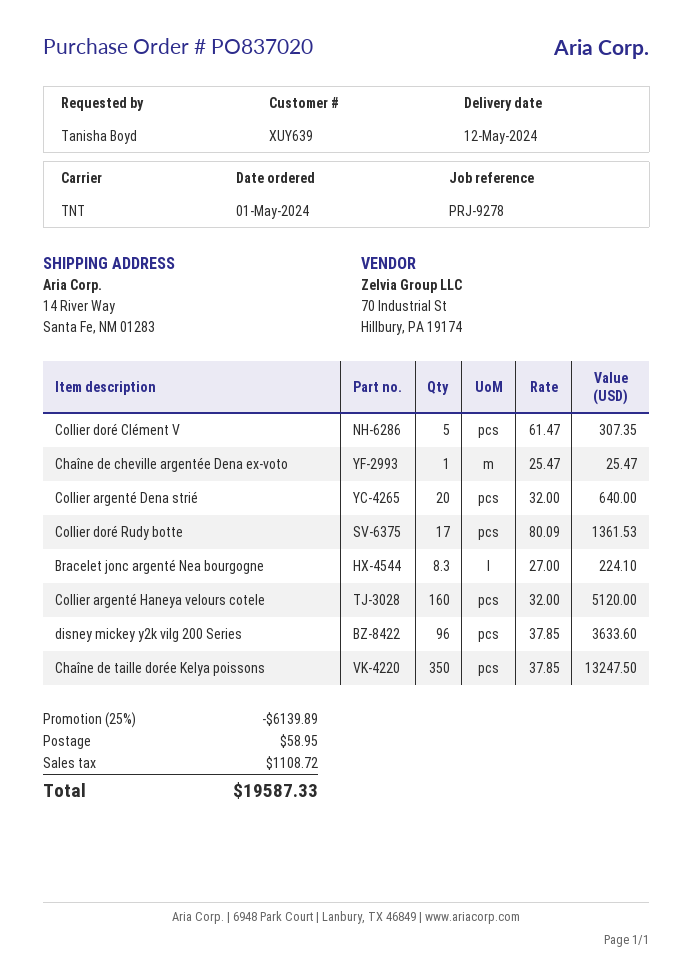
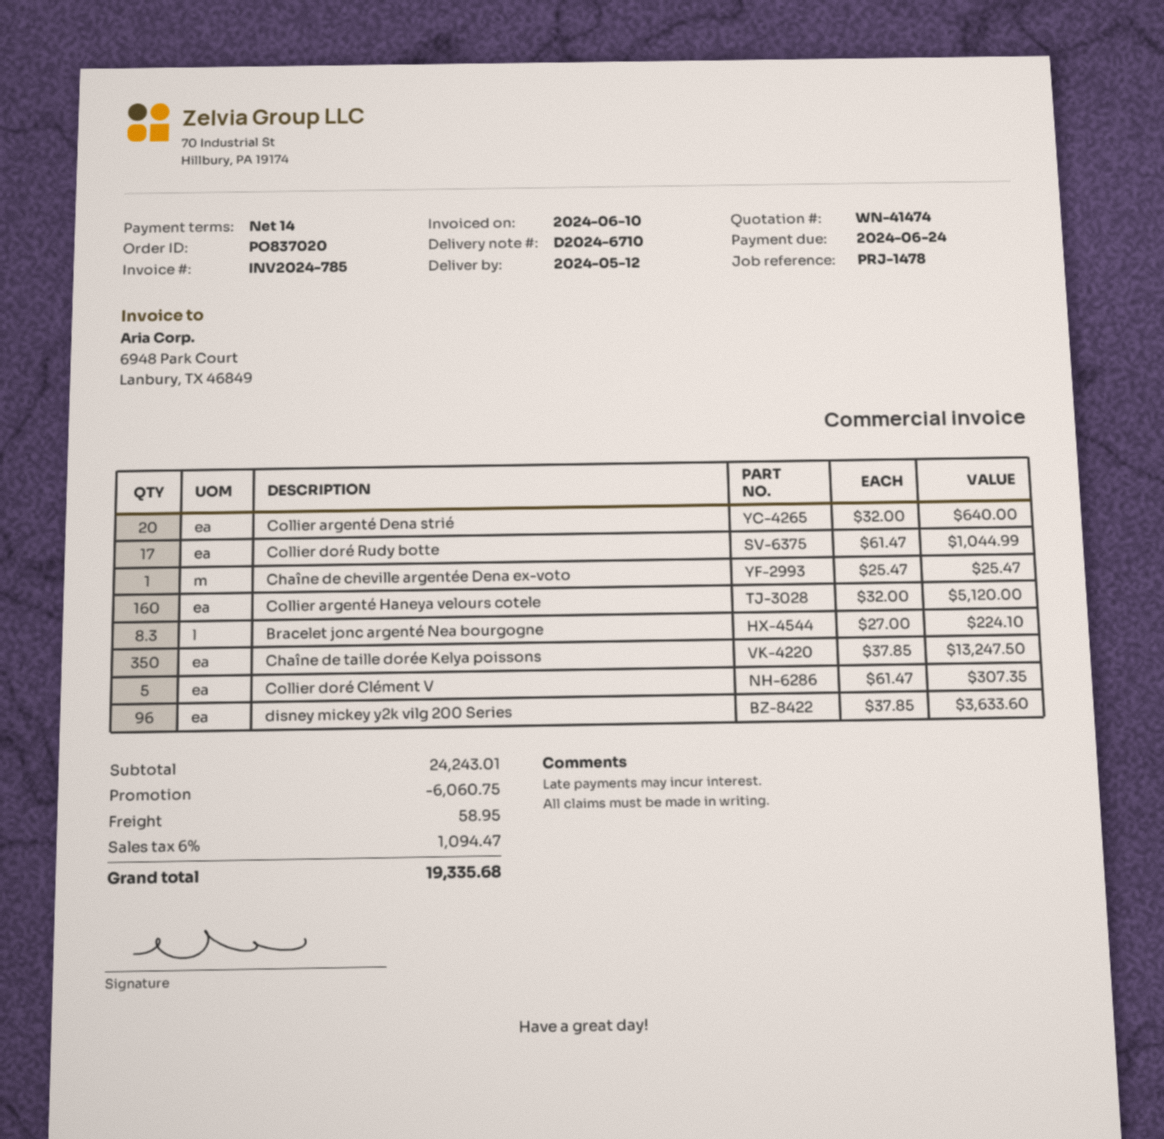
reference: PRJ-9278 -> PRJ-1478
Collier doré Rudy botte: 17 x 80.09 = 1361.53 -> 17 x 61.47 = 1044.99
discount: 6139.89 -> 6060.75
tax: 1108.72 -> 1094.47
total: 19587.33 -> 19335.68

